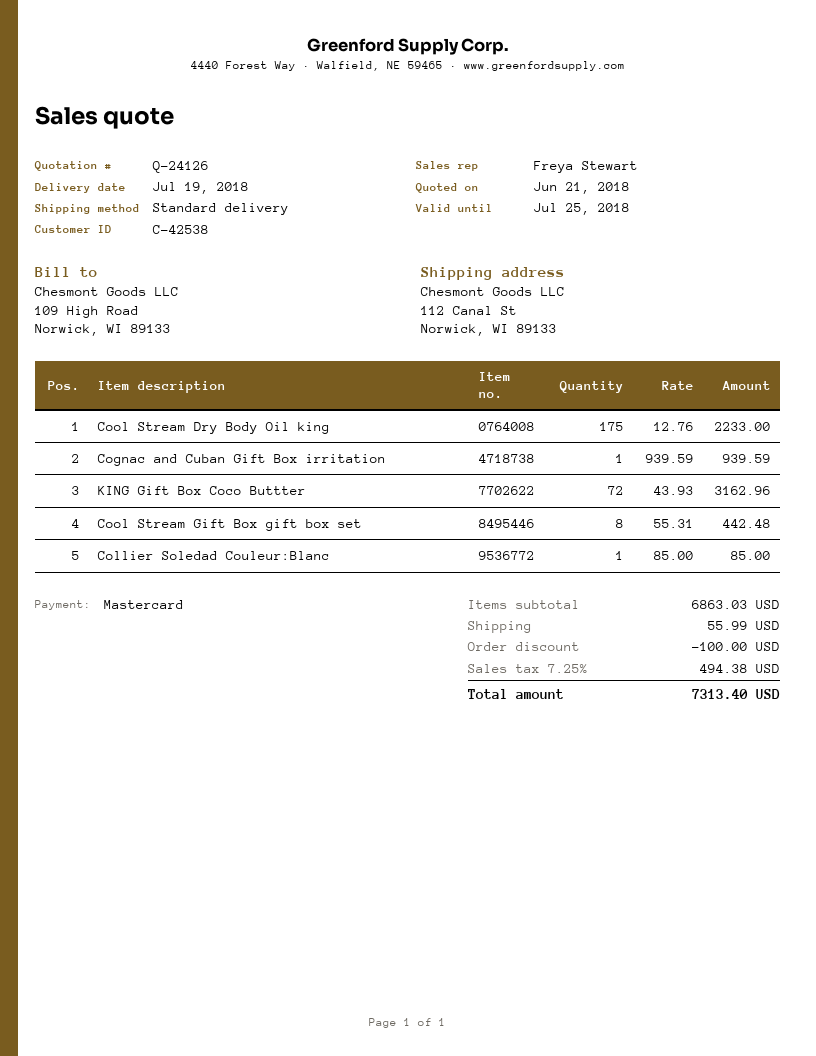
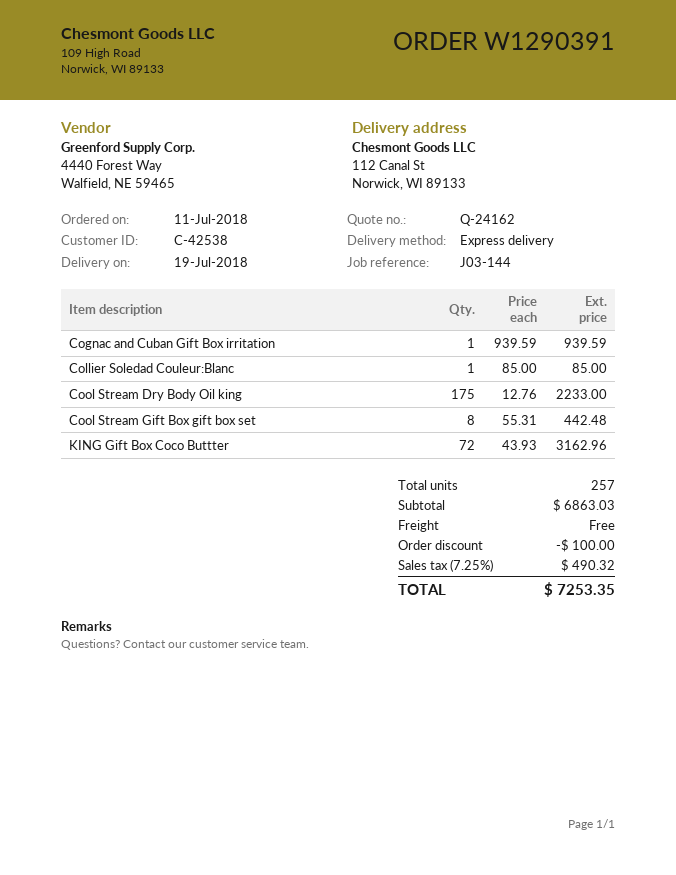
quote number: Q-24126 -> Q-24162
shipping method: standard -> express
shipping: 55.99 -> 0.00
tax: 7.25% = 494.38 -> 7.25% = 490.32
total: 7313.40 -> 7253.35

